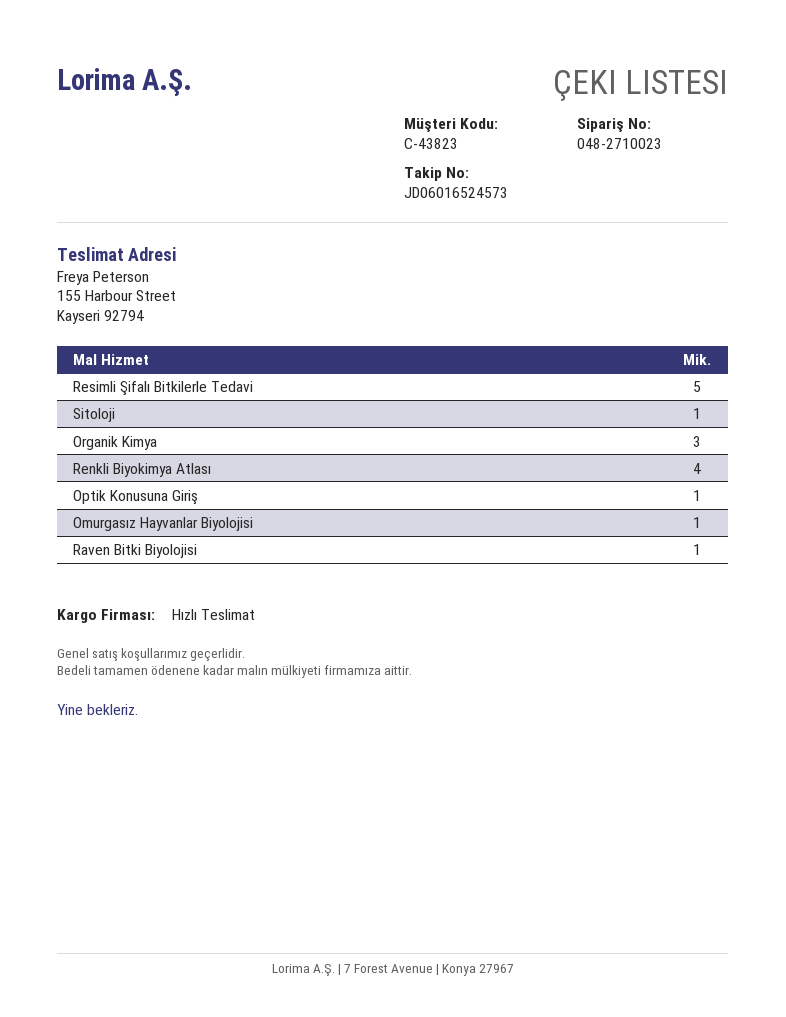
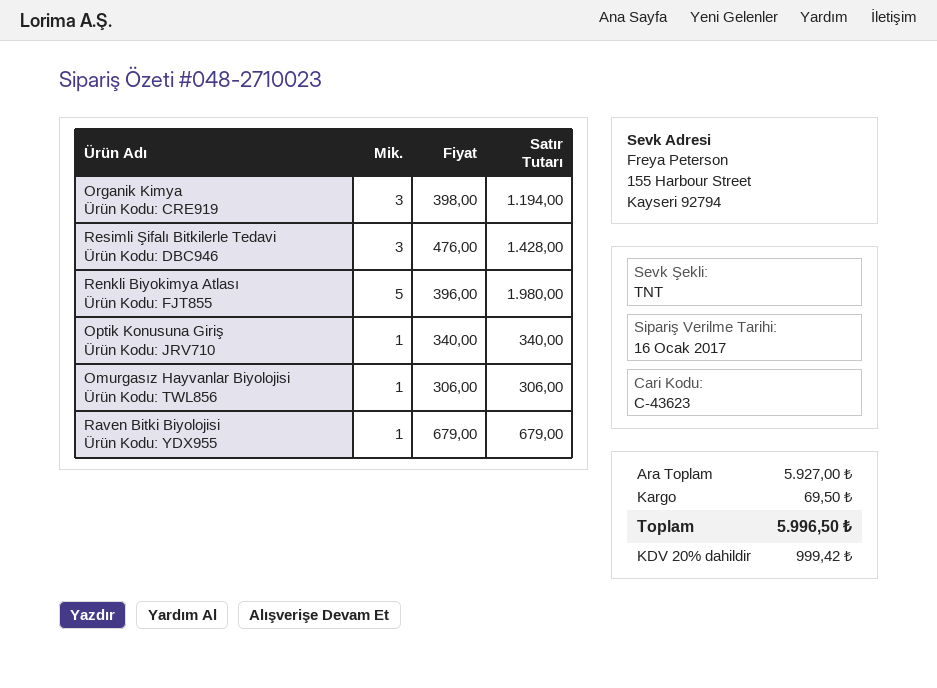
customer number: C-43823 -> C-43623
shipping method: express -> TNT
Resimli Şifalı Bitkilerle Tedavi: 5 -> 3
Sitoloji: 1 -> none
Renkli Biyokimya Atlası: 4 -> 5

